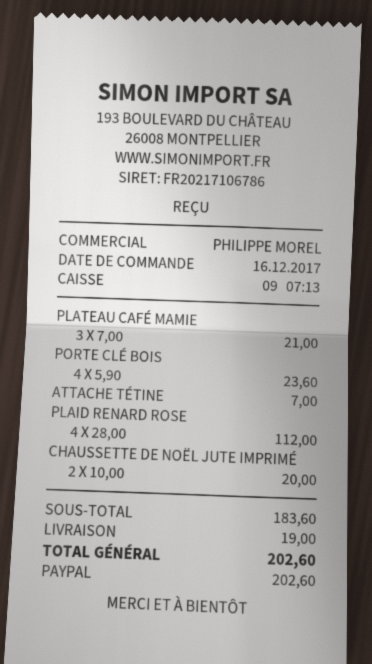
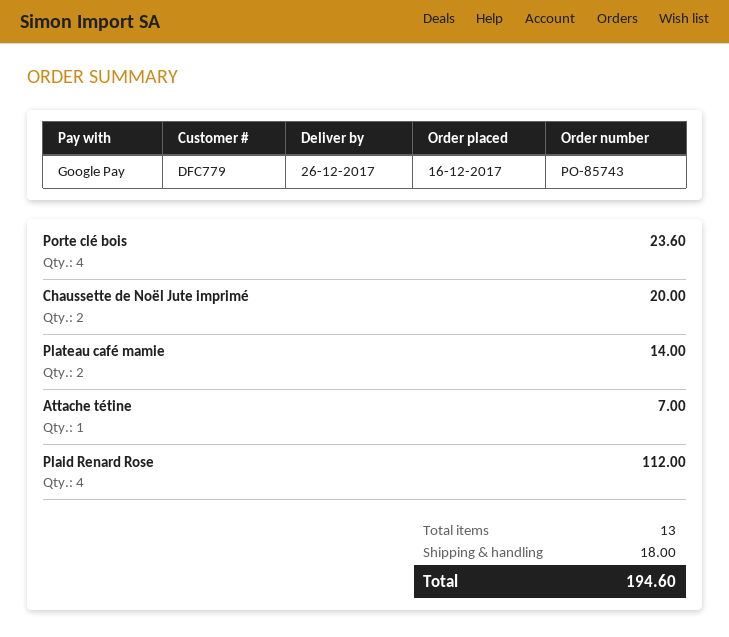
payment method: PayPal -> Google Pay
PLATEAU CAFÉ MAMIE: 3 for 21.00 -> 2 for 14.00
shipping: 19.00 -> 18.00
total: 202.60 -> 194.60

